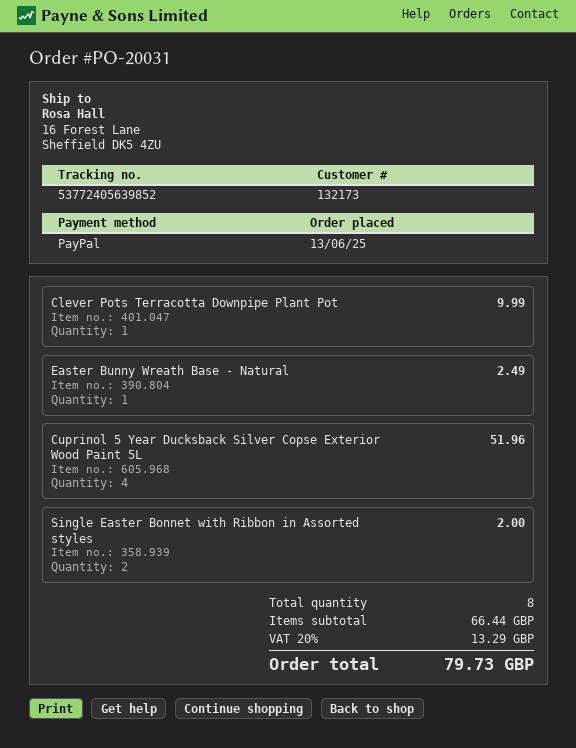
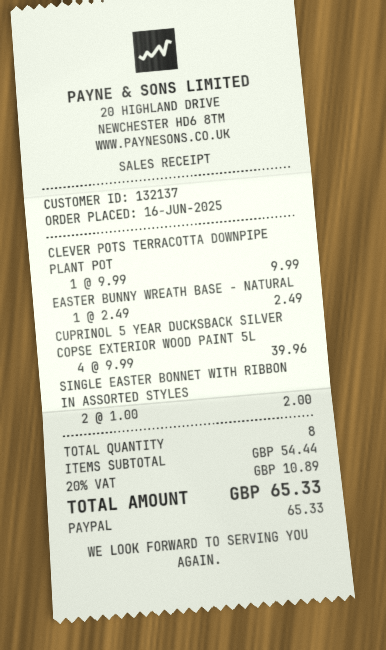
order date: 2025-06-13 -> 2025-06-16
customer number: 132173 -> 132137
Cuprinol 5 Year Ducksback Silver Copse Exterior Wood Paint 5L: 4 for 51.96 -> 4 for 39.96
subtotal: 66.44 -> 54.44
tax: 20% = 13.29 -> 20% = 10.89
total: 79.73 -> 65.33

